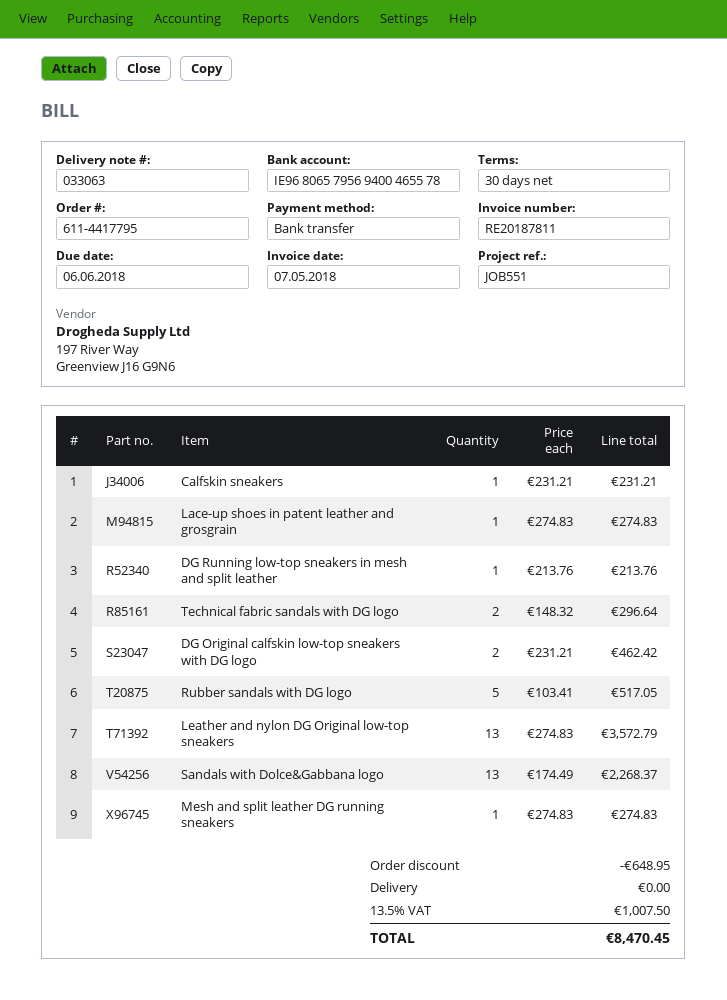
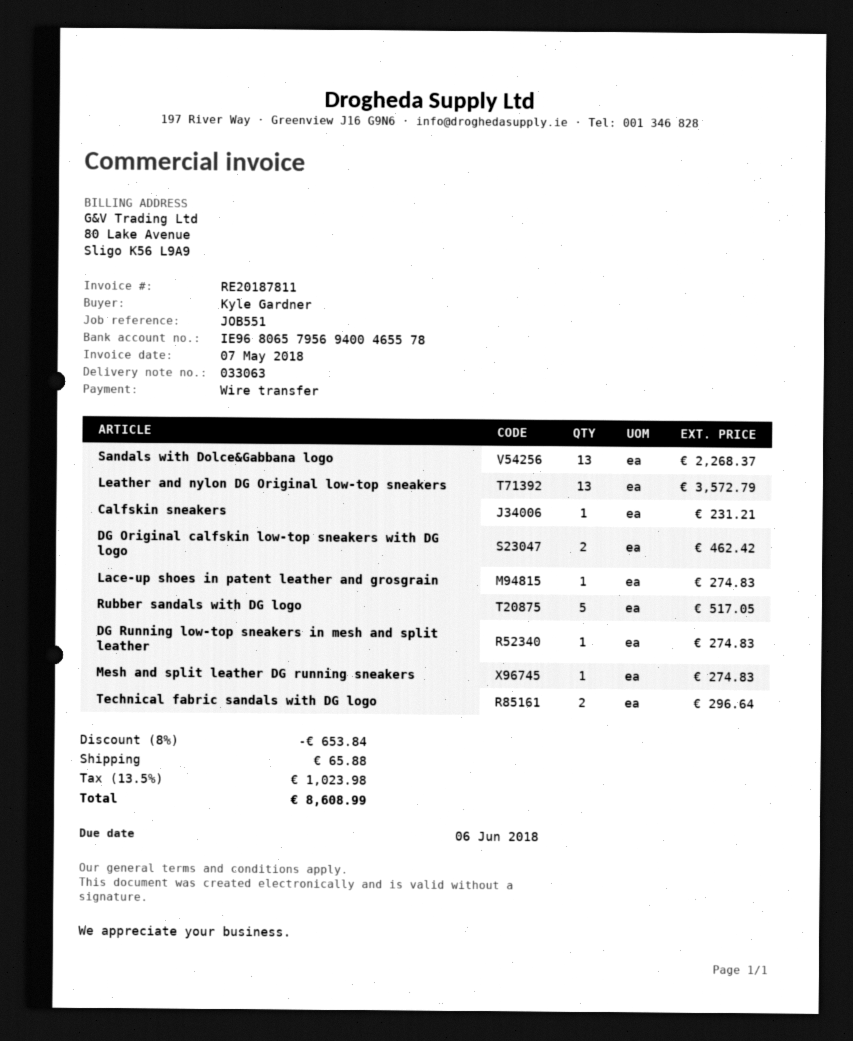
DG Running low-top sneakers in mesh and split leather: 1 for 213.76 -> 1 for 274.83
discount: 648.95 -> 653.84
shipping: 0.00 -> 65.88
tax: 13.5% = 1007.50 -> 13.5% = 1023.98
total: 8470.45 -> 8608.99

